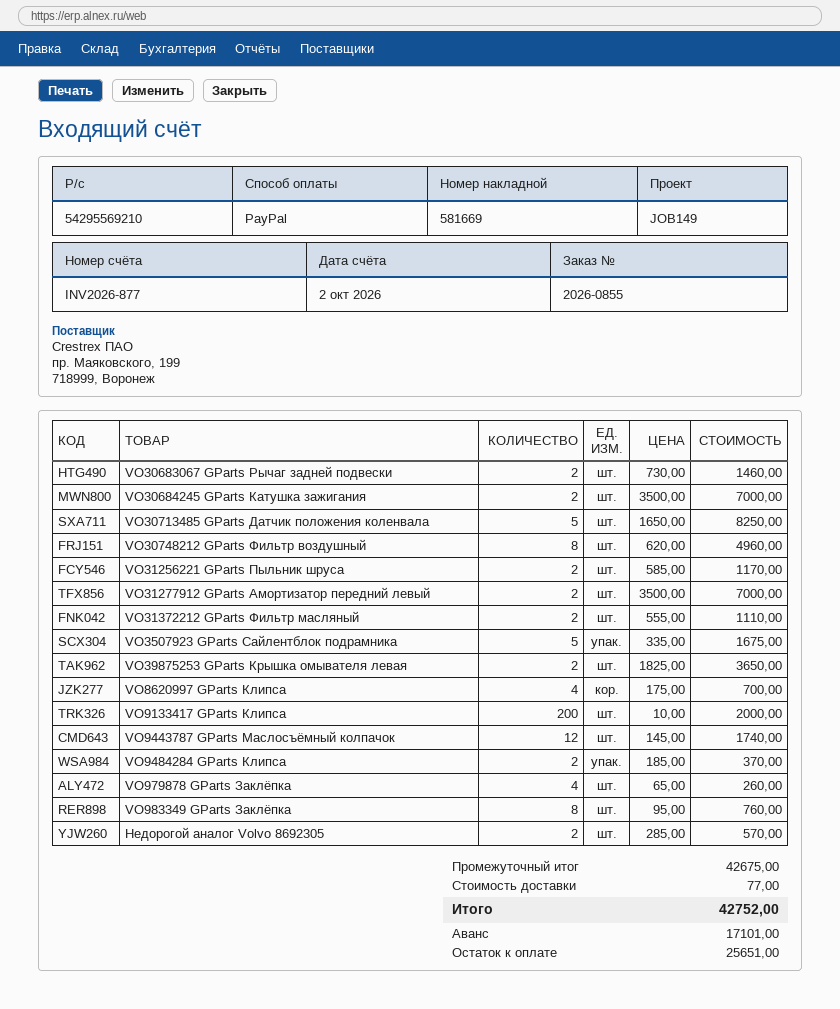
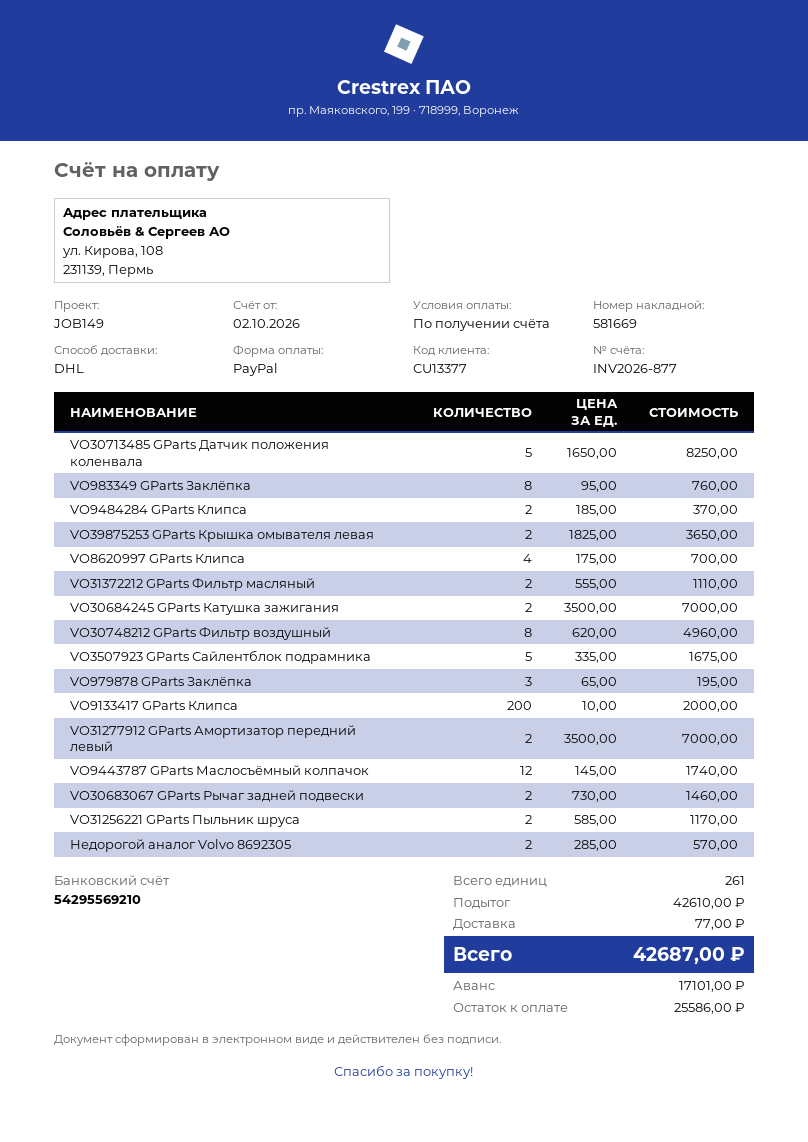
VO979878 GParts Заклёпка: 4 x 65.00 = 260.00 -> 3 x 65.00 = 195.00
subtotal: 42675.00 -> 42610.00
total: 42752.00 -> 42687.00
balance: 25651.00 -> 25586.00

